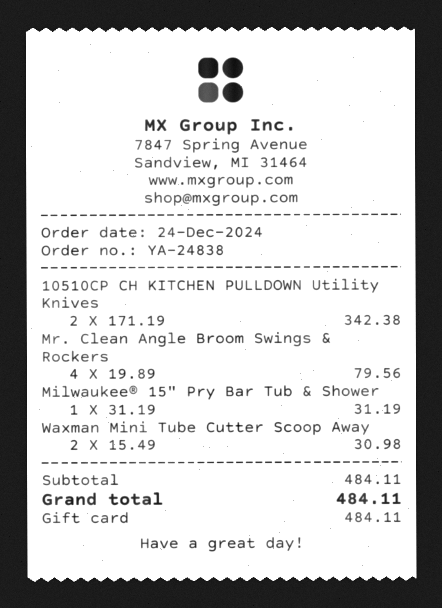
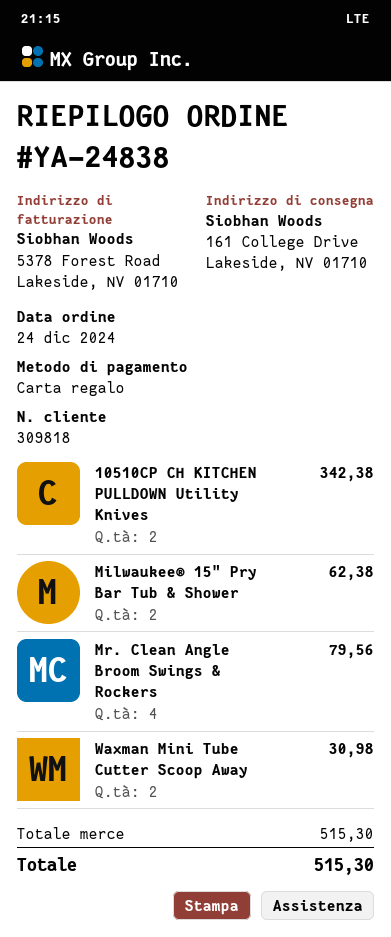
Milwaukee® 15" Pry Bar Tub & Shower: 1 for 31.19 -> 2 for 62.38
subtotal: 484.11 -> 515.30
total: 484.11 -> 515.30

